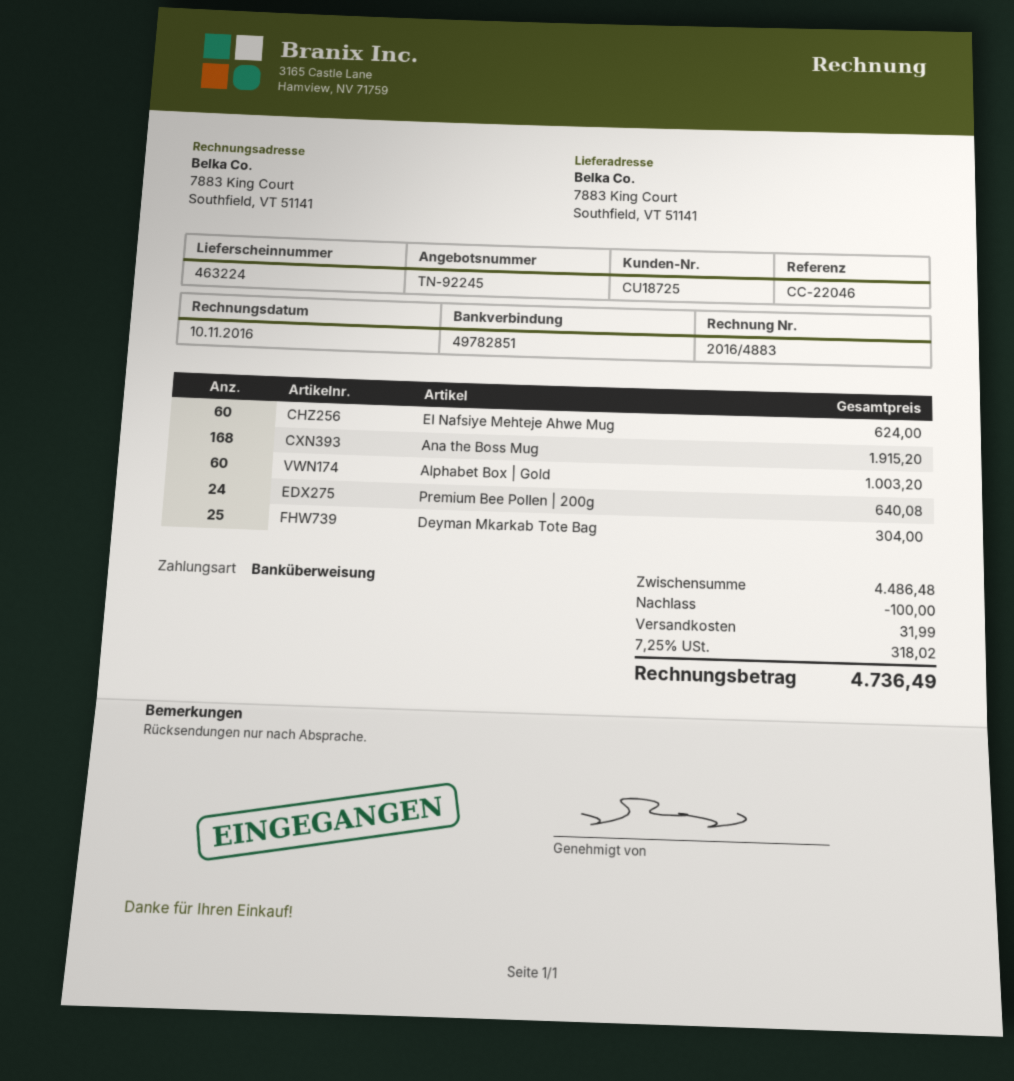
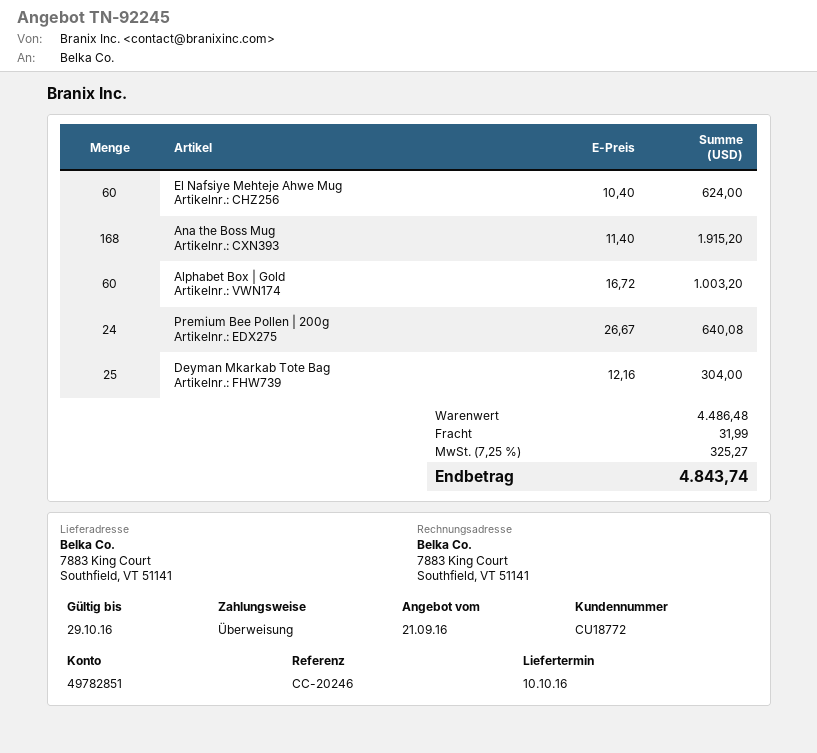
customer number: CU18725 -> CU18772
reference: CC-22046 -> CC-20246
discount: 100.00 -> none
tax: 7.25% = 318.02 -> 7.25% = 325.27
total: 4736.49 -> 4843.74

